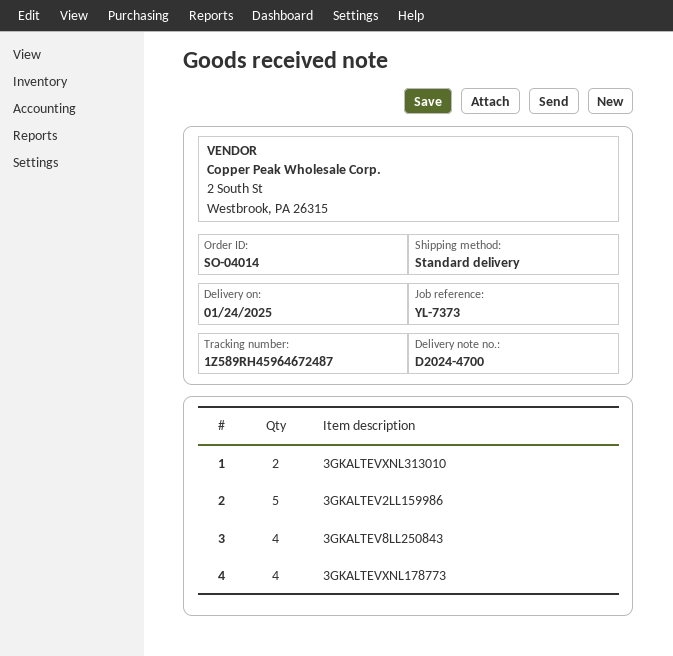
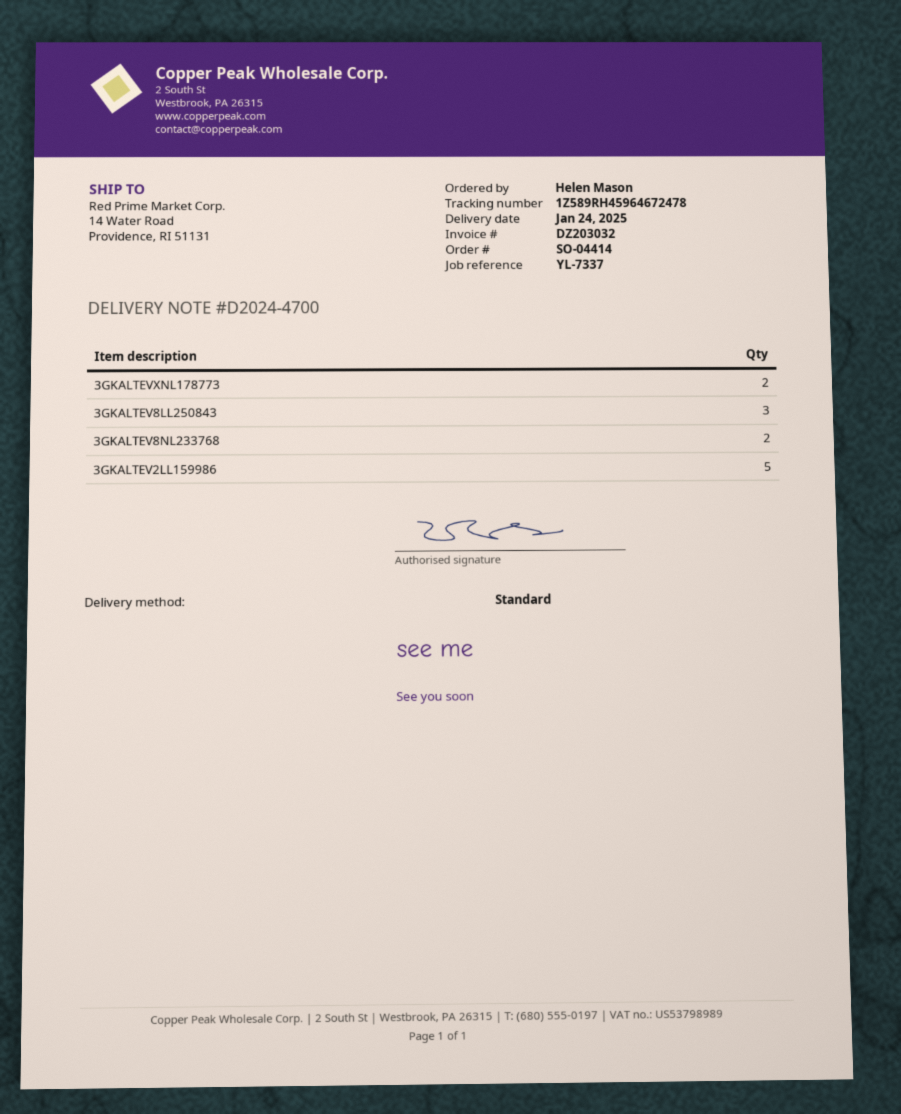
order number: SO-04014 -> SO-04414
reference: YL-7373 -> YL-7337
tracking number: 1Z589RH45964672487 -> 1Z589RH45964672478
3GKALTEVXNL313010: 2 -> none
3GKALTEV8LL250843: 4 -> 3
3GKALTEVXNL178773: 4 -> 2
3GKALTEV8NL233768: none -> 2

